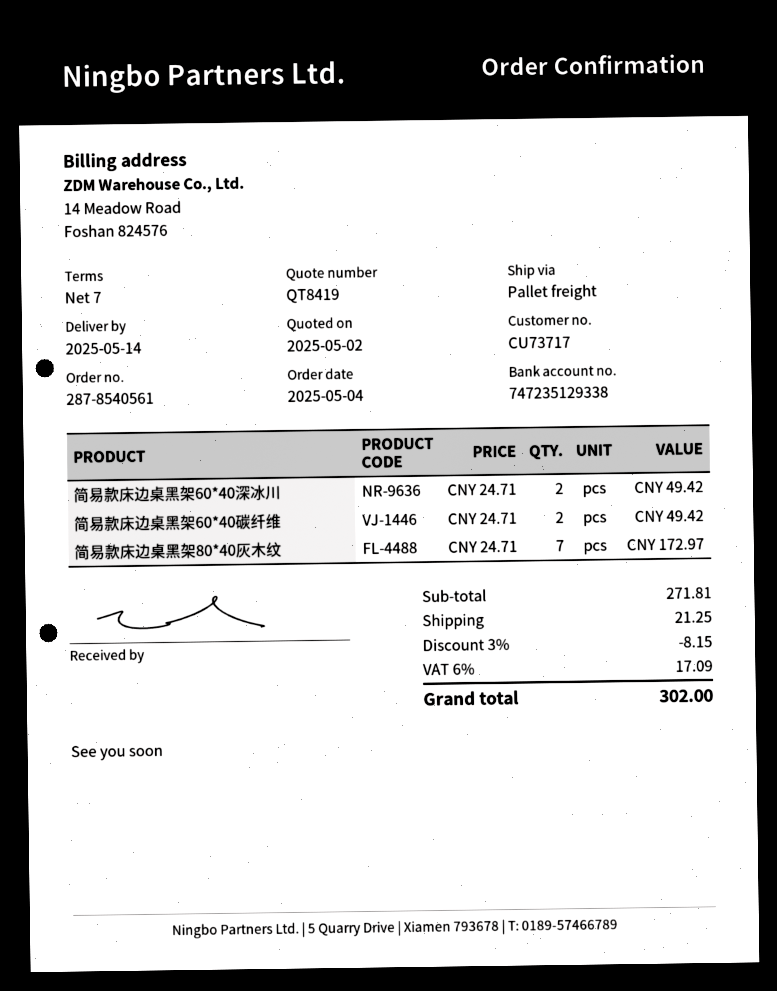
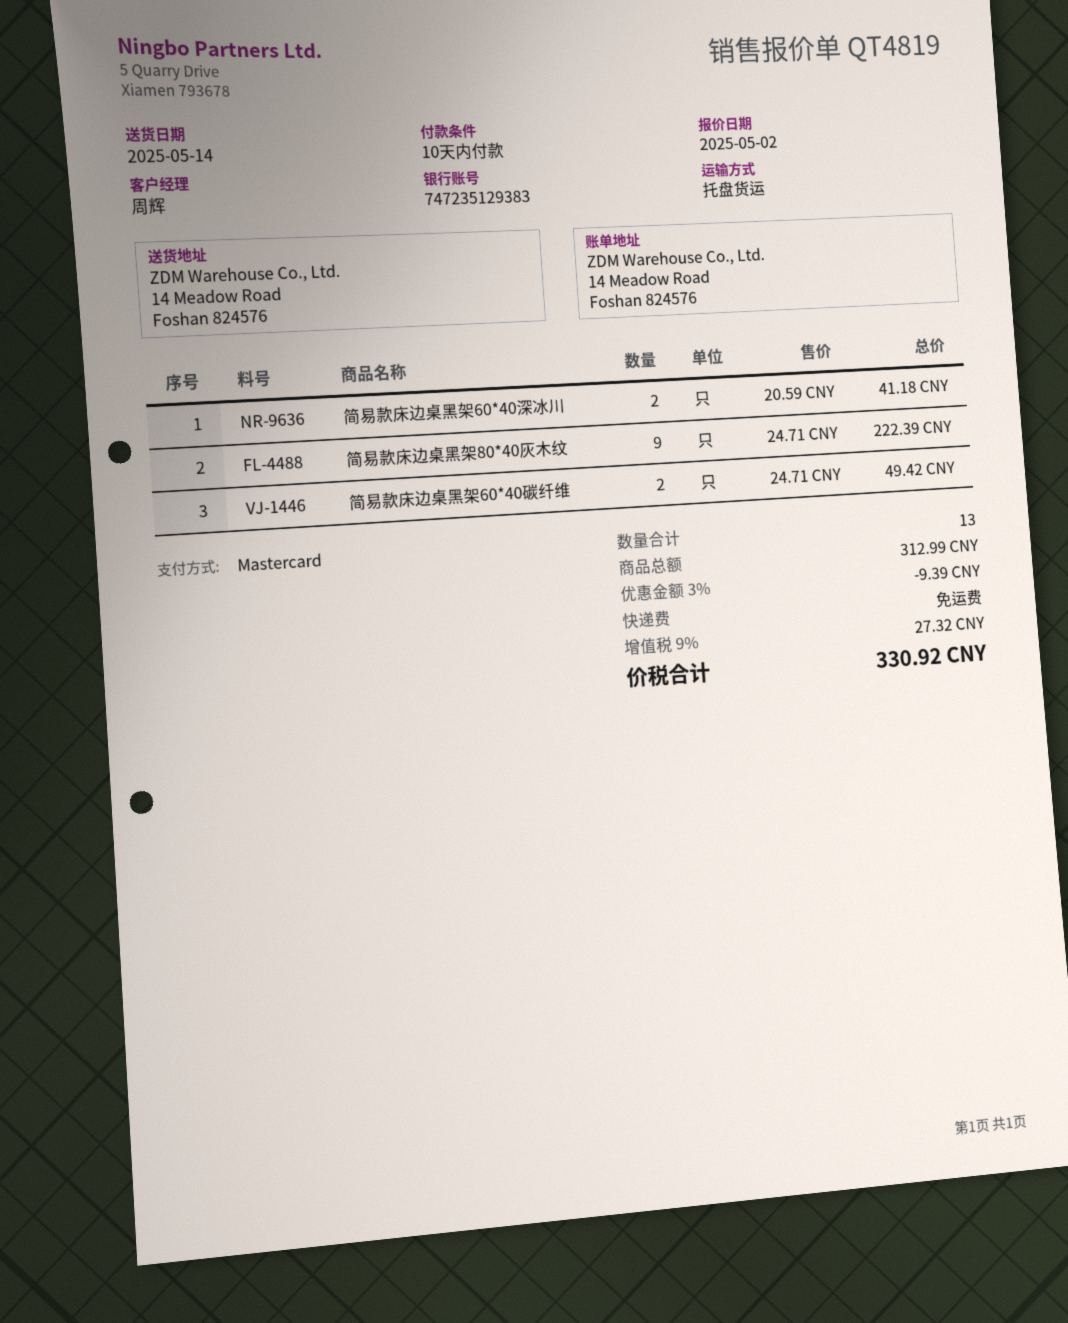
quote number: QT8419 -> QT4819
payment terms: 7 days -> 10 days
bank account: 747235129338 -> 747235129383
简易款床边桌黑架60*40深冰川: 2 x 24.71 = 49.42 -> 2 x 20.59 = 41.18
简易款床边桌黑架80*40灰木纹: 7 x 24.71 = 172.97 -> 9 x 24.71 = 222.39
subtotal: 271.81 -> 312.99
discount: 3% = 8.15 -> 3% = 9.39
shipping: 21.25 -> 0.00
tax: 6% = 17.09 -> 9% = 27.32
total: 302.00 -> 330.92

